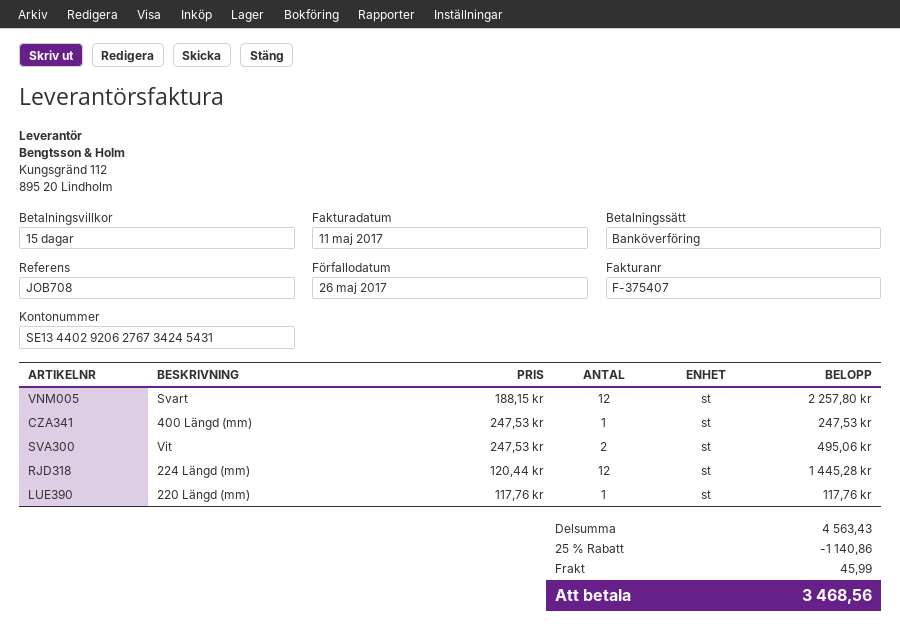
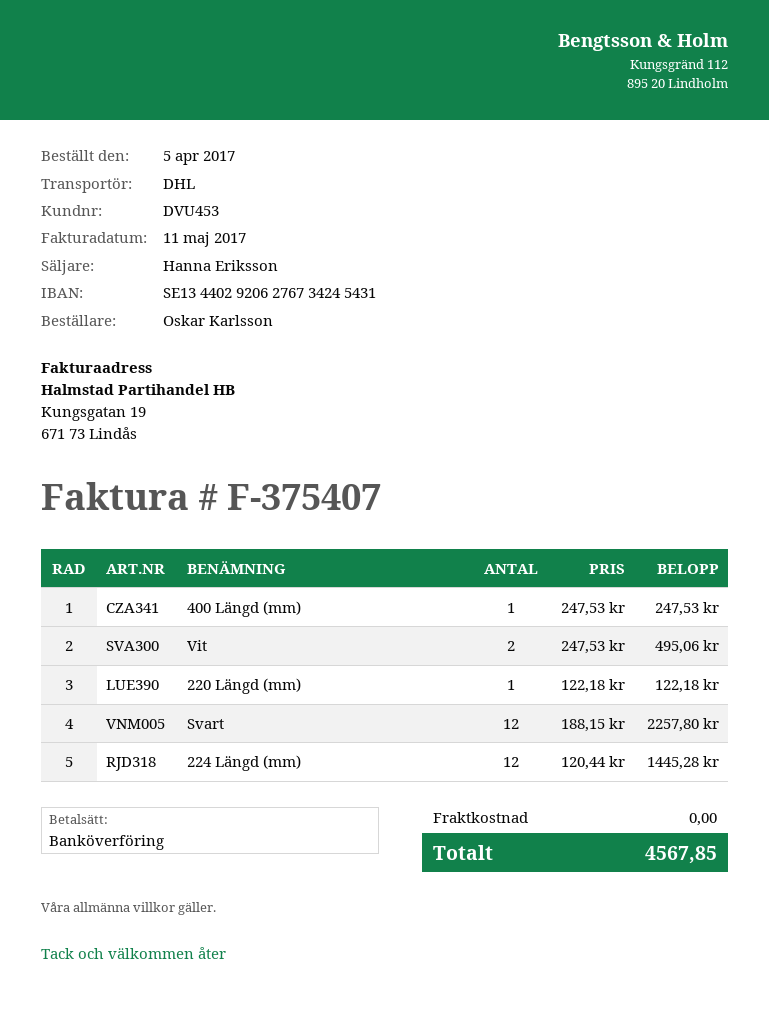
220 Längd (mm): 1 x 117.76 = 117.76 -> 1 x 122.18 = 122.18
discount: 25% = 1140.86 -> none
shipping: 45.99 -> 0.00
total: 3468.56 -> 4567.85

